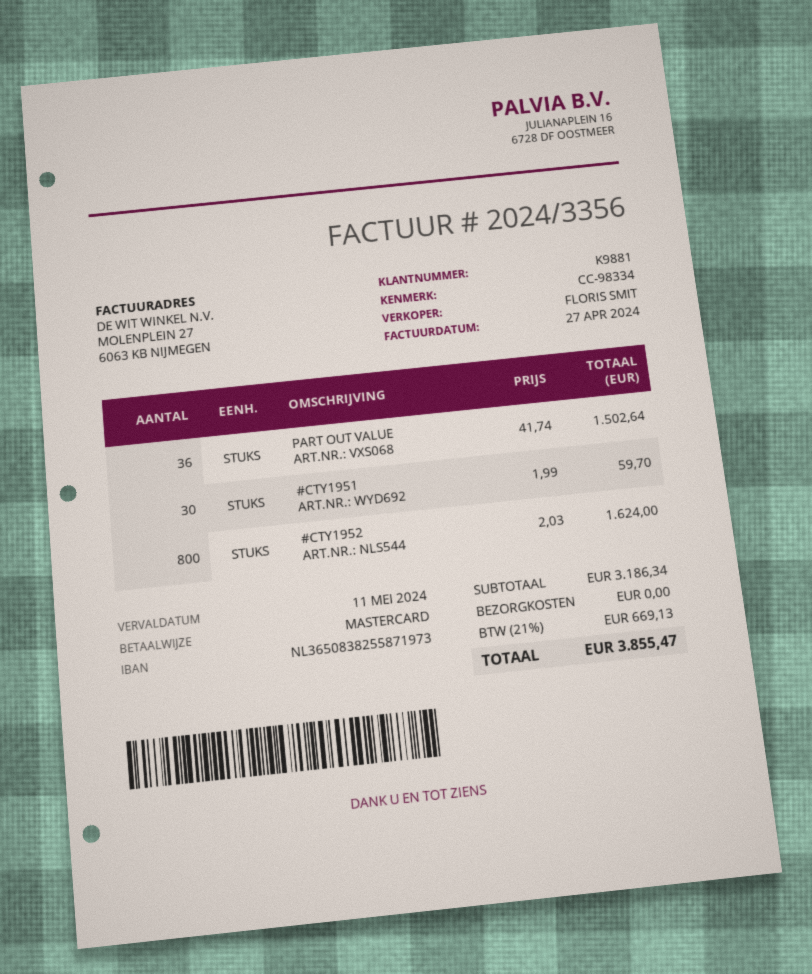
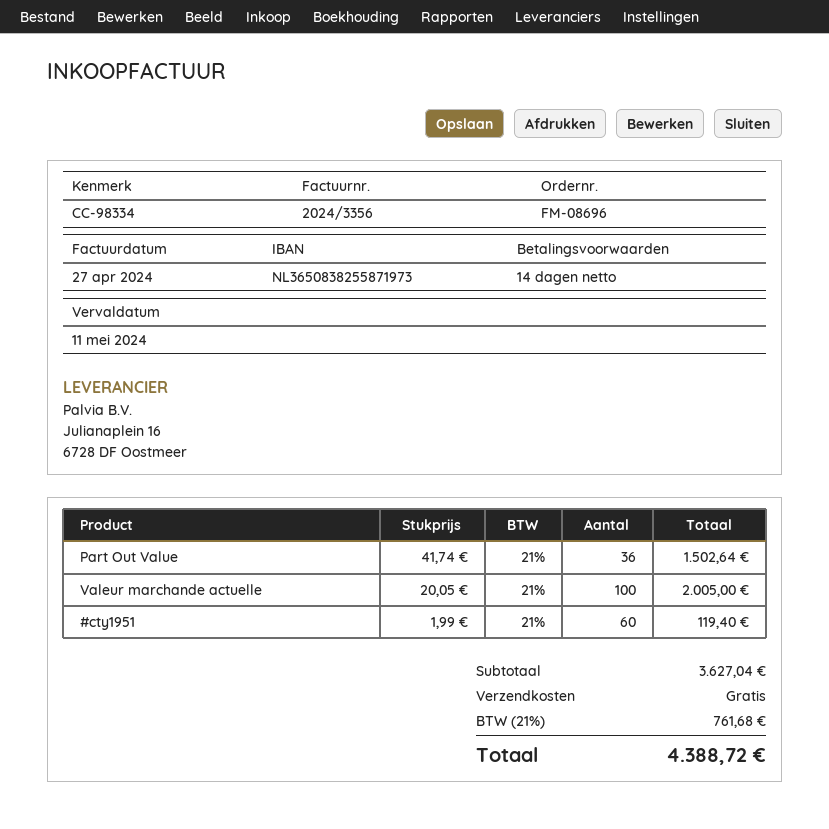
#CTY1951: 30 x 1.99 = 59.70 -> 60 x 1.99 = 119.40
#CTY1952: 800 x 2.03 = 1624.00 -> none
Valeur marchande actuelle: none -> 100 x 20.05 = 2005.00
subtotal: 3186.34 -> 3627.04
tax: 21% = 669.13 -> 21% = 761.68
total: 3855.47 -> 4388.72

